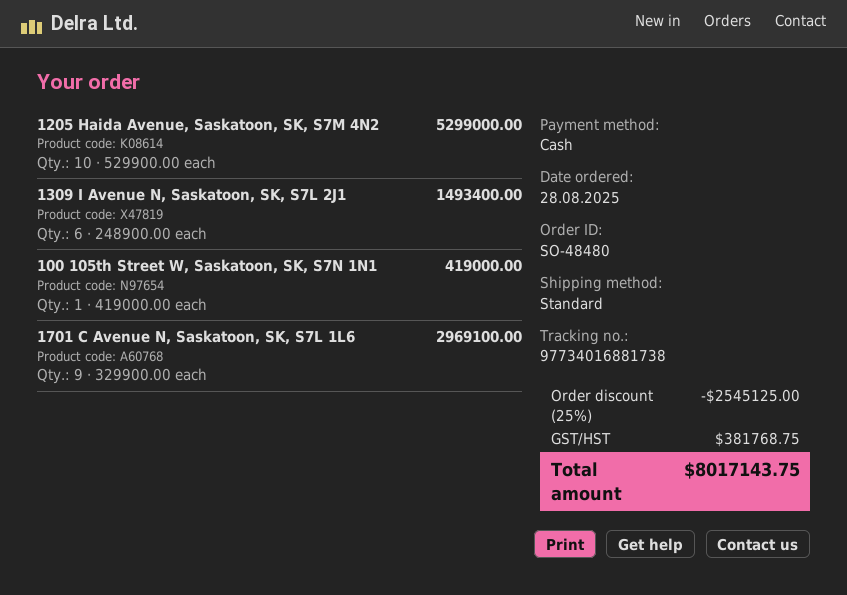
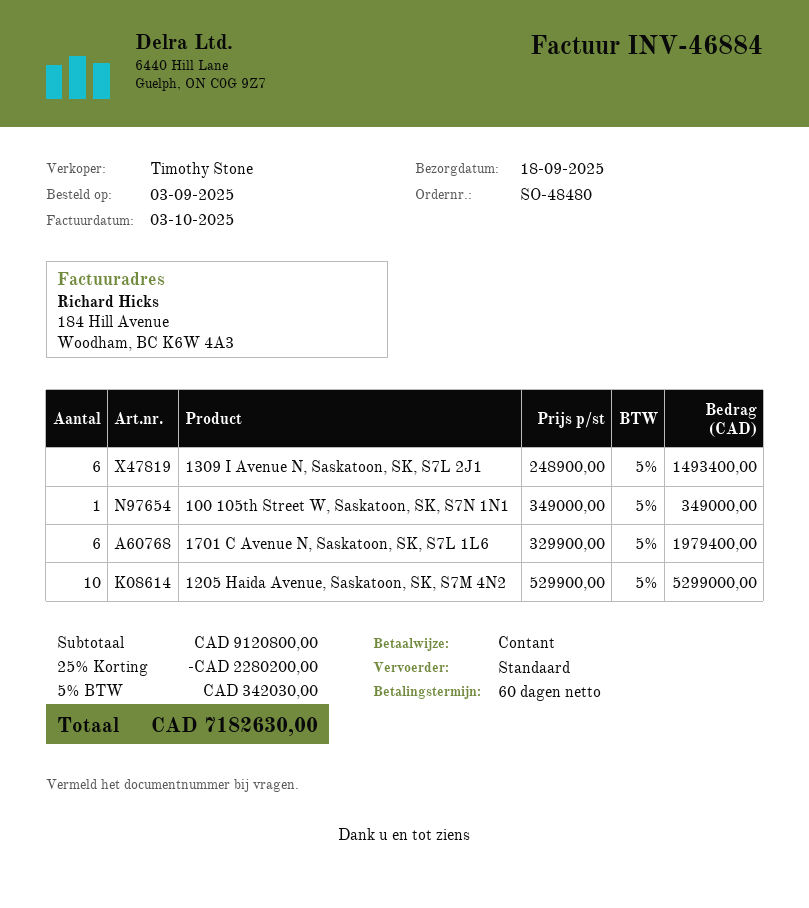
order date: 2025-08-28 -> 2025-09-03
100 105th Street W, Saskatoon, SK, S7N 1N1: 1 x 419000.00 = 419000.00 -> 1 x 349000.00 = 349000.00
1701 C Avenue N, Saskatoon, SK, S7L 1L6: 9 x 329900.00 = 2969100.00 -> 6 x 329900.00 = 1979400.00
discount: 25% = 2545125.00 -> 25% = 2280200.00
tax: 381768.75 -> 342030.00
total: 8017143.75 -> 7182630.00

